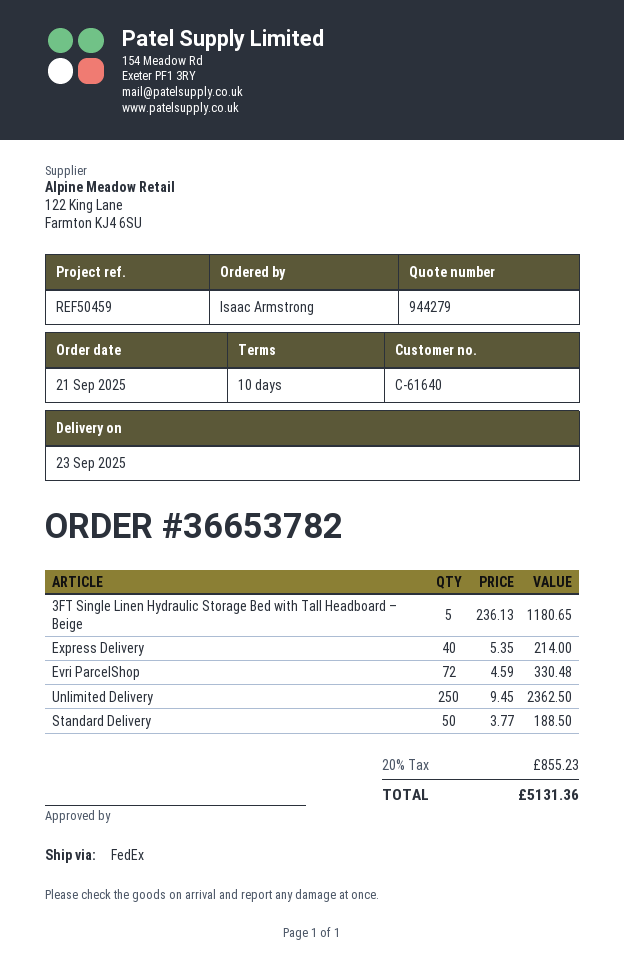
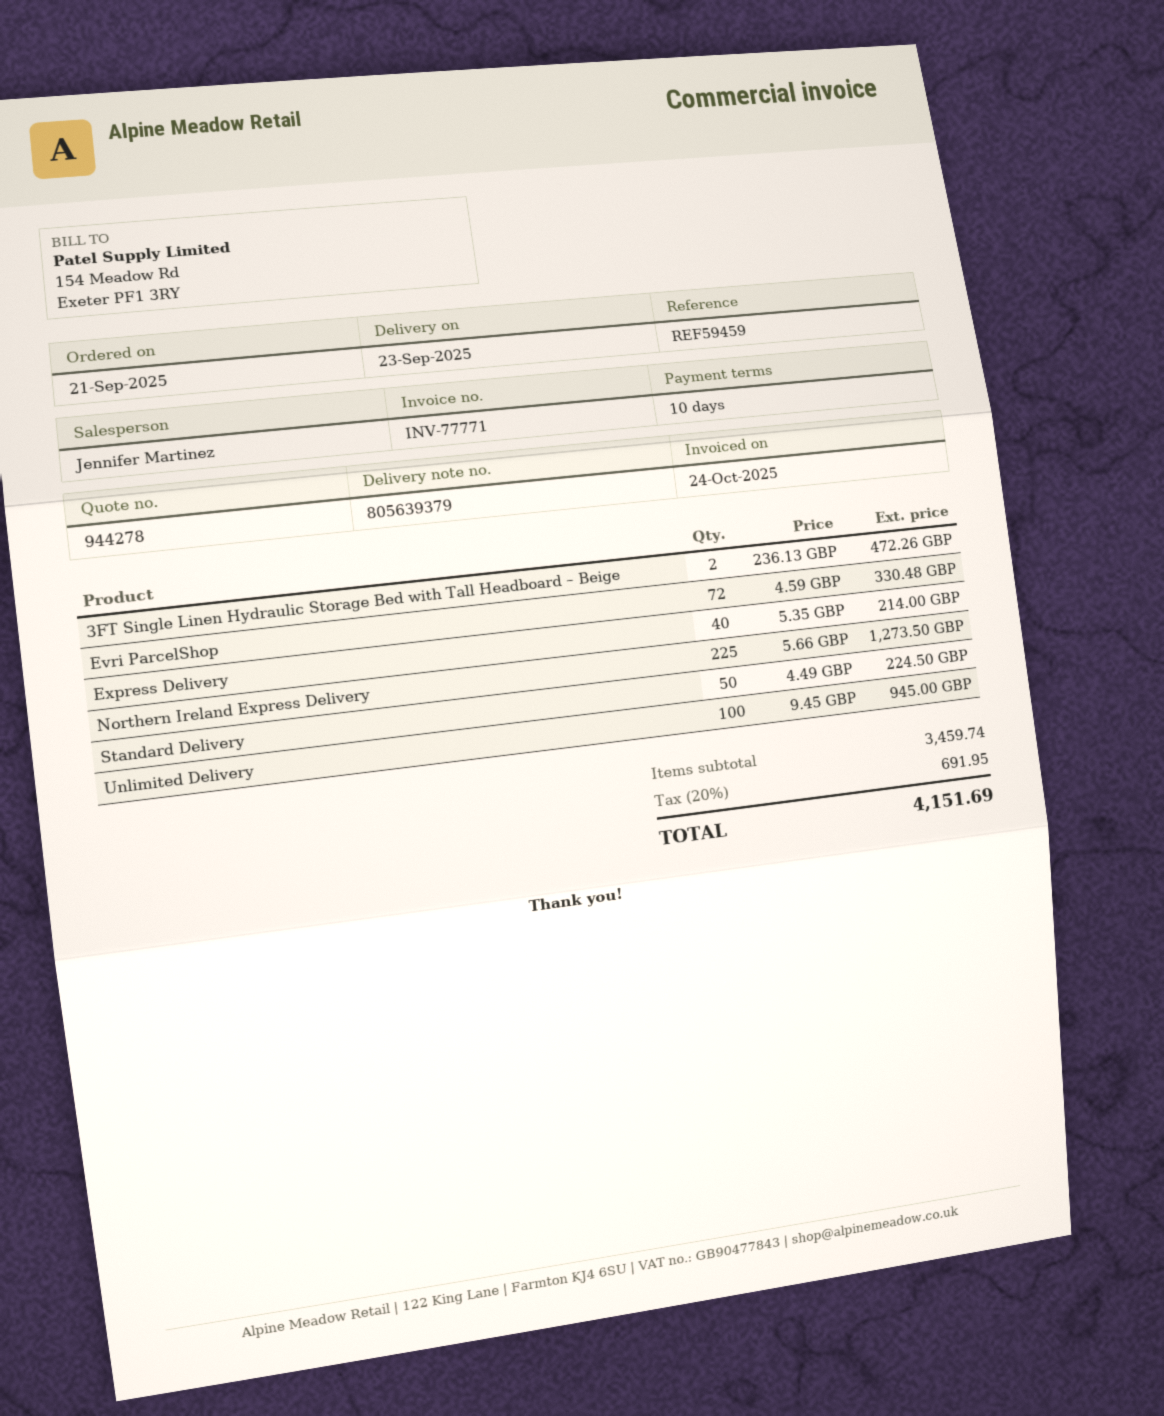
quote number: 944279 -> 944278
reference: REF50459 -> REF59459
3FT Single Linen Hydraulic Storage Bed with Tall Headboard – Beige: 5 x 236.13 = 1180.65 -> 2 x 236.13 = 472.26
Unlimited Delivery: 250 x 9.45 = 2362.50 -> 100 x 9.45 = 945.00
Standard Delivery: 50 x 3.77 = 188.50 -> 50 x 4.49 = 224.50
Northern Ireland Express Delivery: none -> 225 x 5.66 = 1273.50
tax: 20% = 855.23 -> 20% = 691.95
total: 5131.36 -> 4151.69

